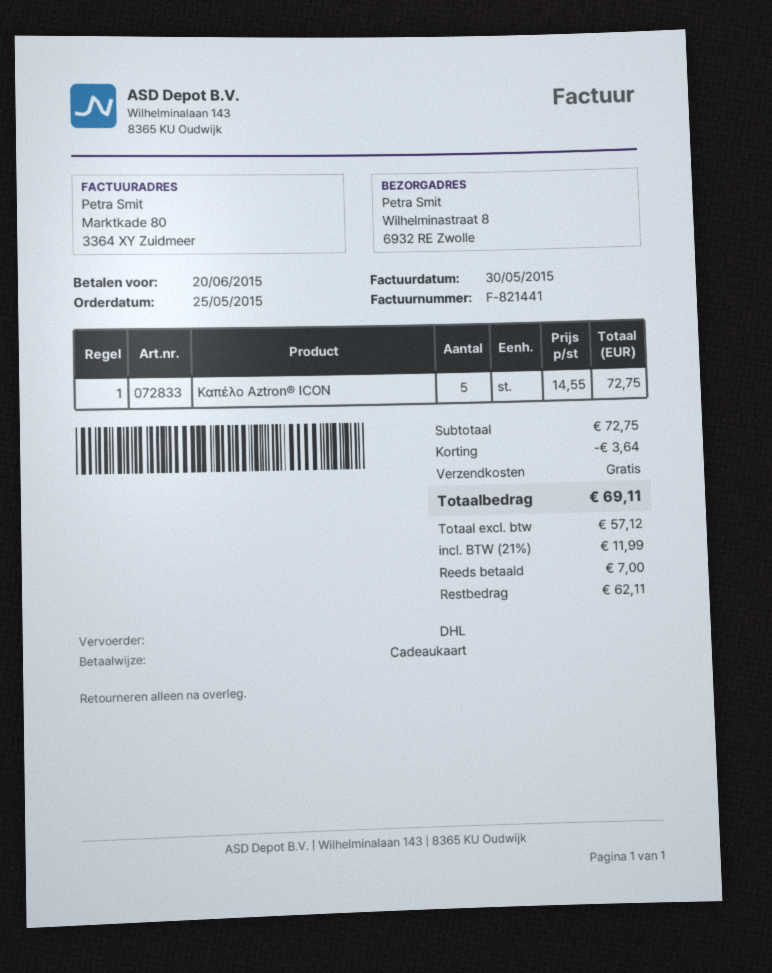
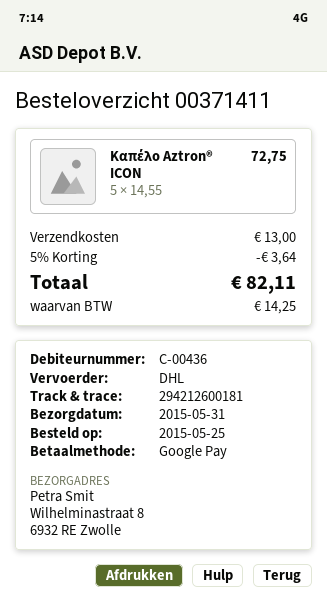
payment method: gift card -> Google Pay
shipping: 0.00 -> 13.00
tax: 11.99 -> 14.25
total: 69.11 -> 82.11

